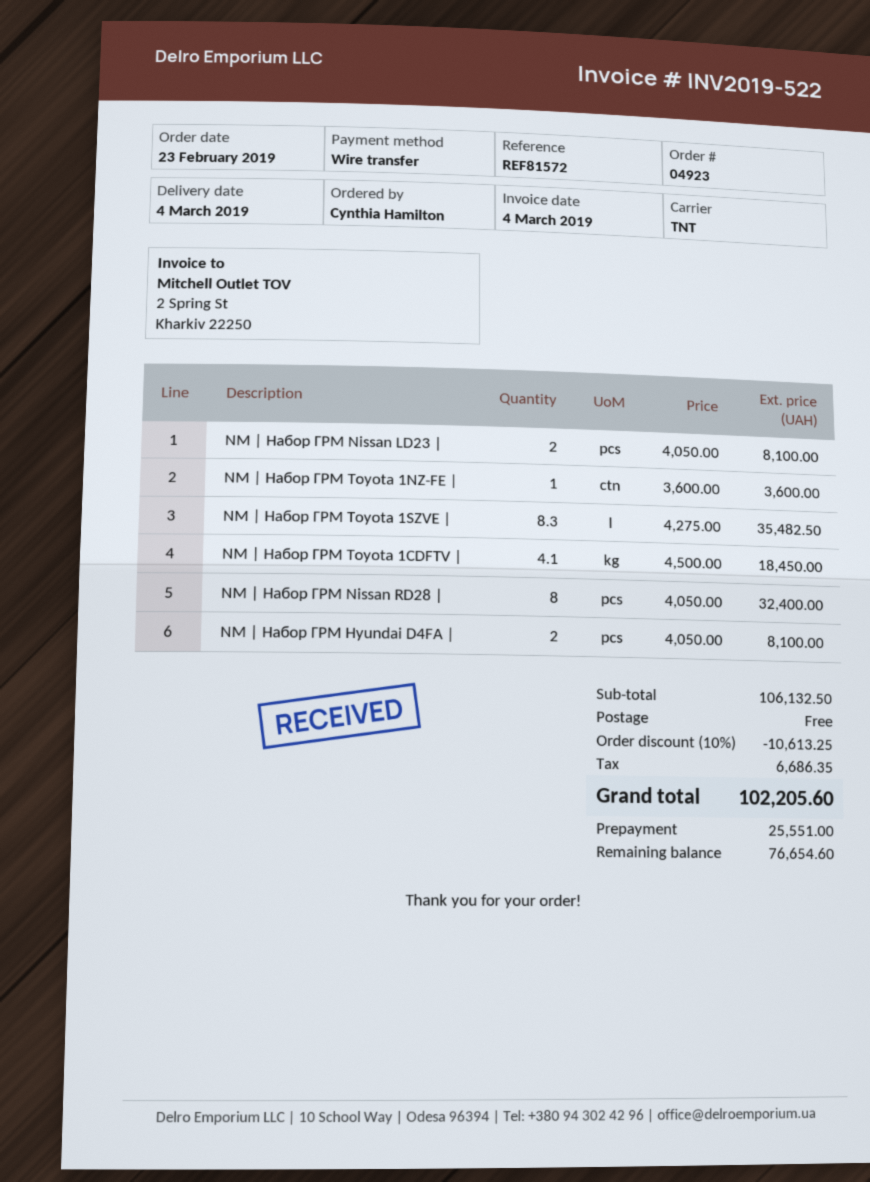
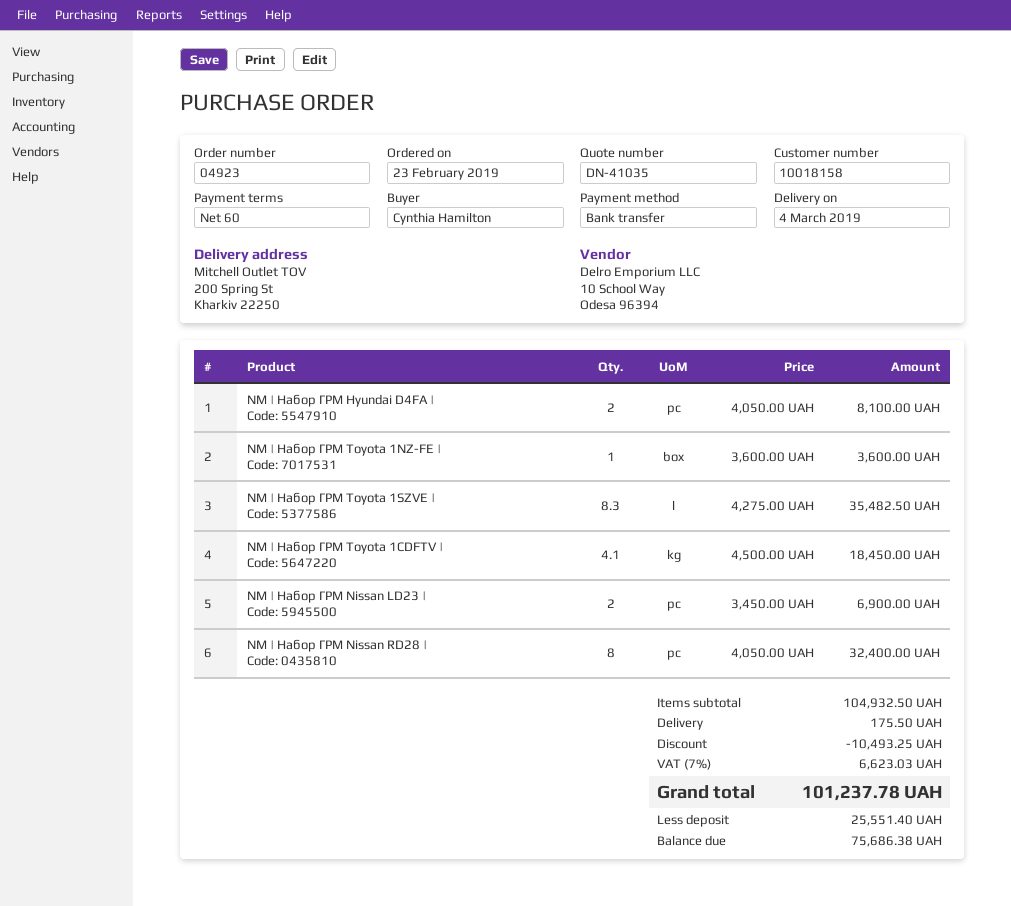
NM | Набор ГРМ Nissan LD23 |: 2 x 4050.00 = 8100.00 -> 2 x 3450.00 = 6900.00
subtotal: 106132.50 -> 104932.50
discount: 10613.25 -> 10493.25
shipping: 0.00 -> 175.50
tax: 6686.35 -> 6623.03
total: 102205.60 -> 101237.78
deposit: 25551.00 -> 25551.40
balance: 76654.60 -> 75686.38

